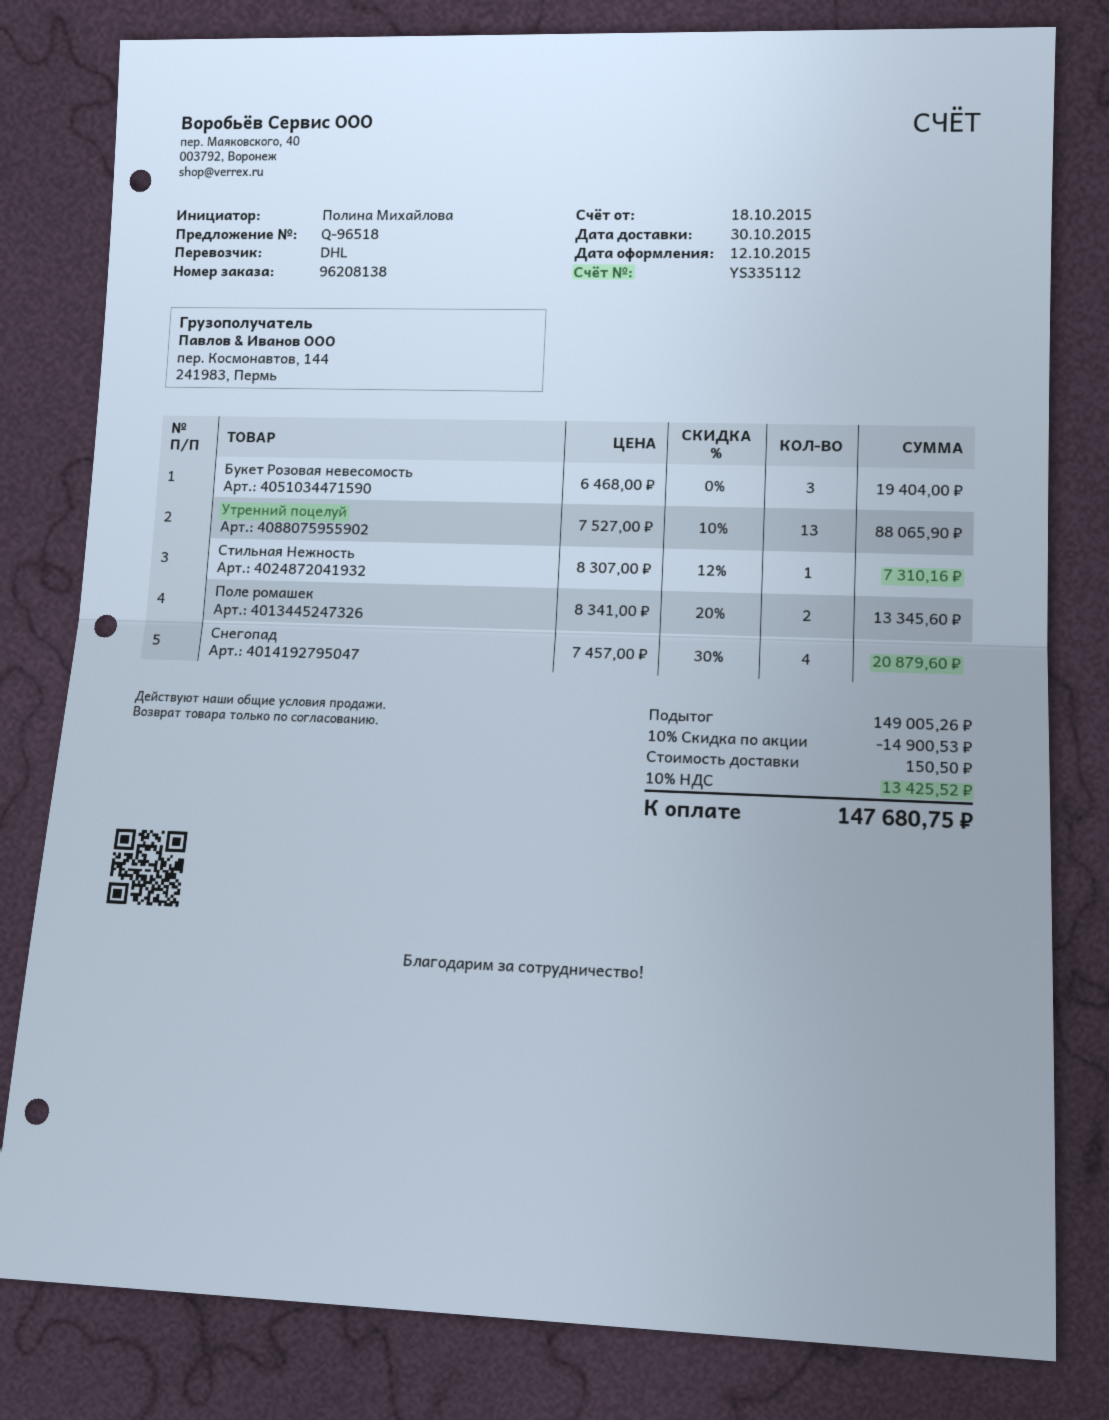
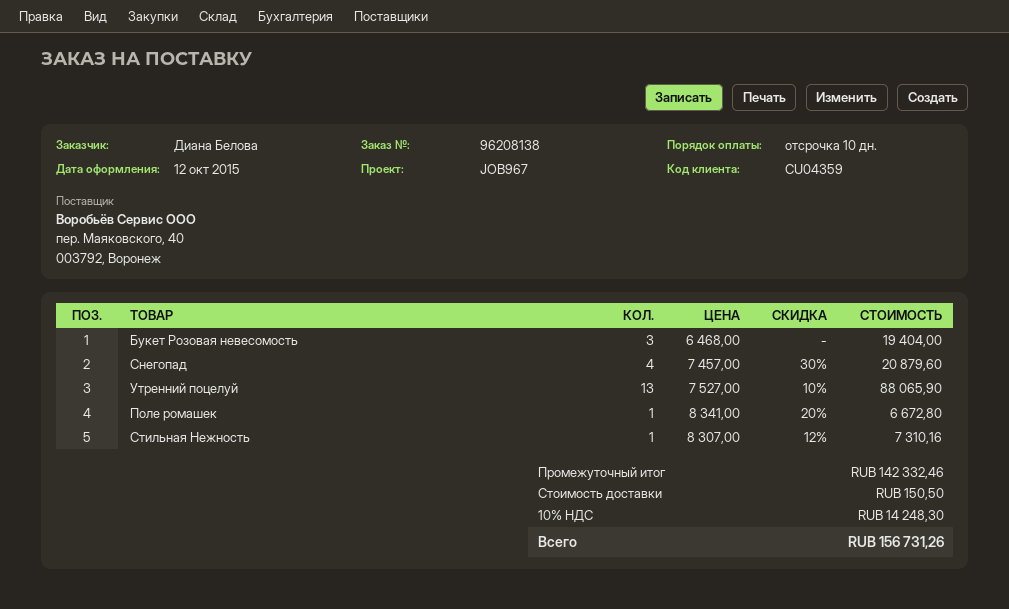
ordered by: Полина Михайлова -> Диана Белова
Поле ромашек: 2 x 8341.00 - 20% = 13345.60 -> 1 x 8341.00 - 20% = 6672.80
subtotal: 149005.26 -> 142332.46
discount: 10% = 14900.53 -> none
tax: 10% = 13425.52 -> 10% = 14248.30
total: 147680.75 -> 156731.26

